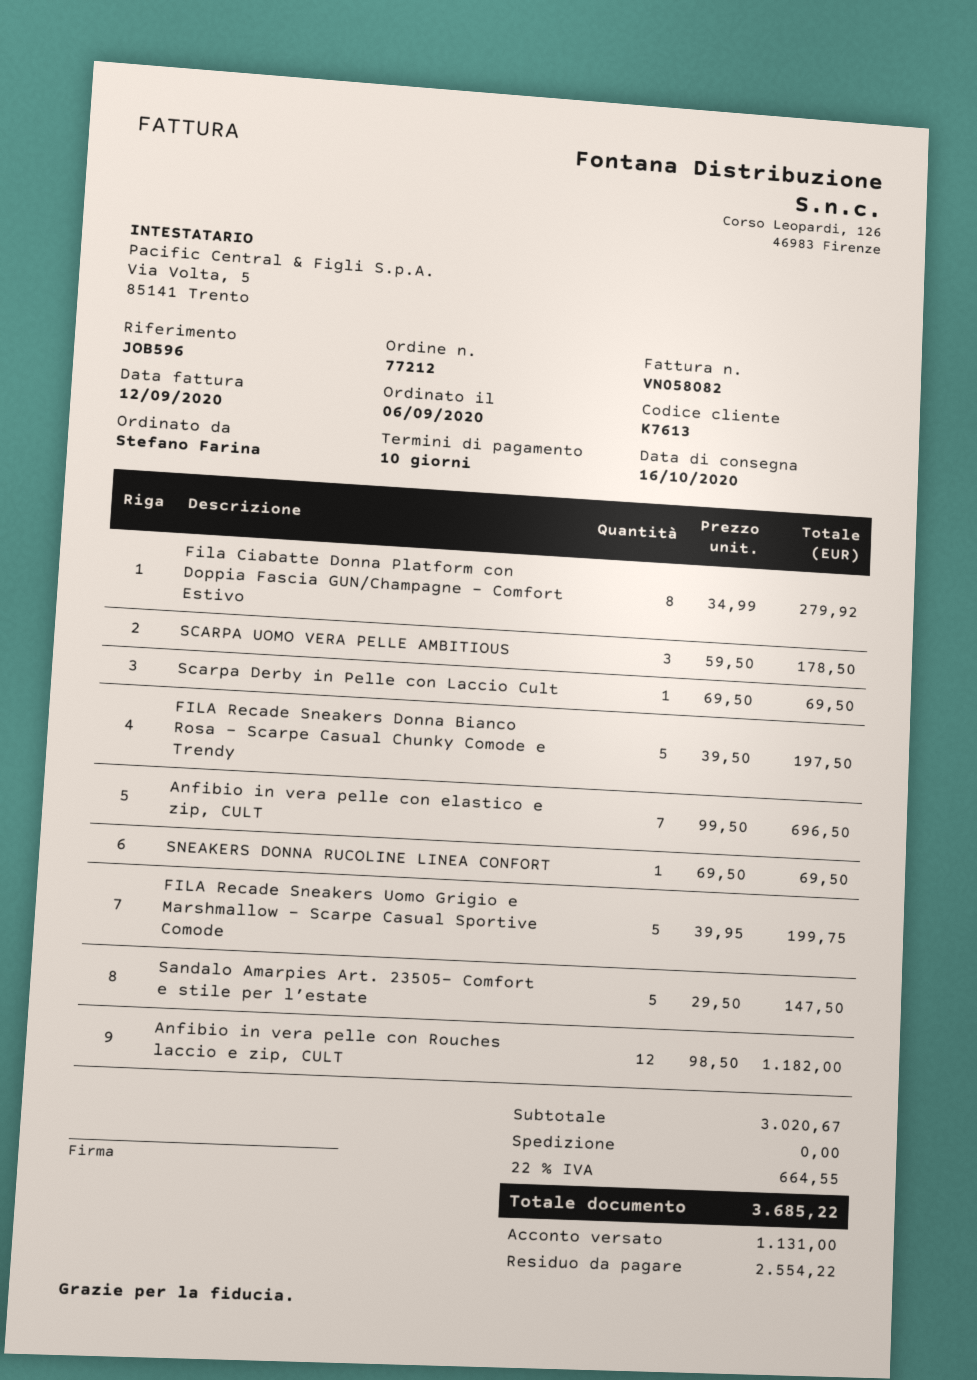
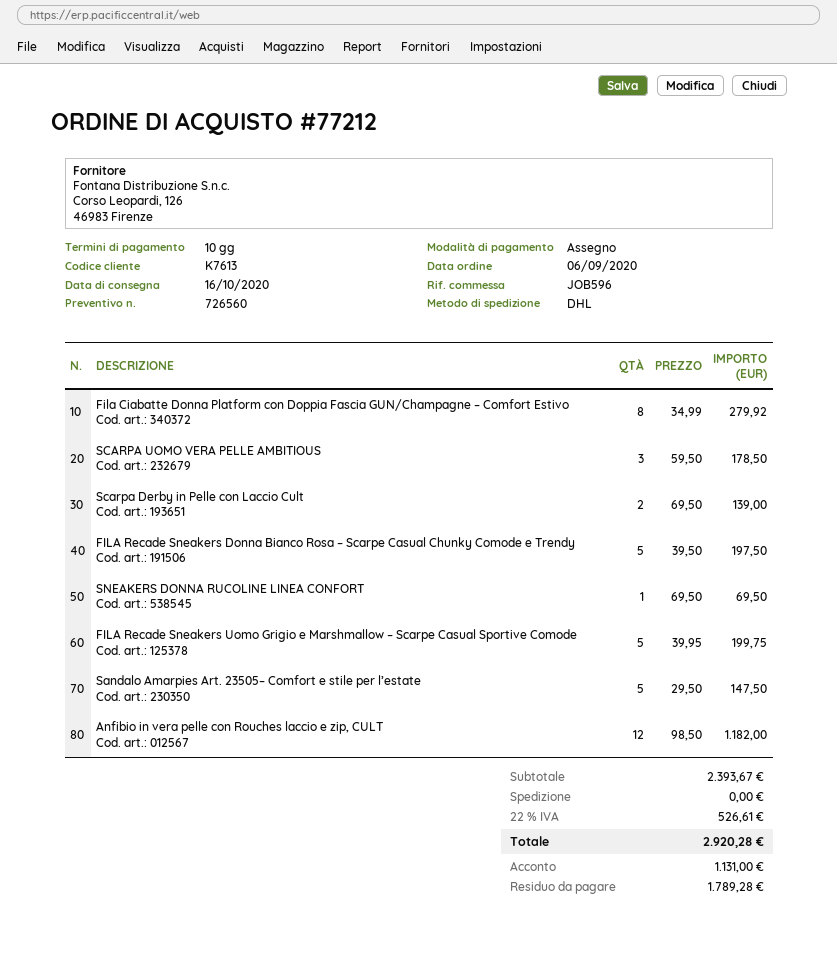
Scarpa Derby in Pelle con Laccio Cult: 1 x 69.50 = 69.50 -> 2 x 69.50 = 139.00
Anfibio in vera pelle con elastico e zip, CULT: 7 x 99.50 = 696.50 -> none
subtotal: 3020.67 -> 2393.67
tax: 22% = 664.55 -> 22% = 526.61
total: 3685.22 -> 2920.28
balance: 2554.22 -> 1789.28

